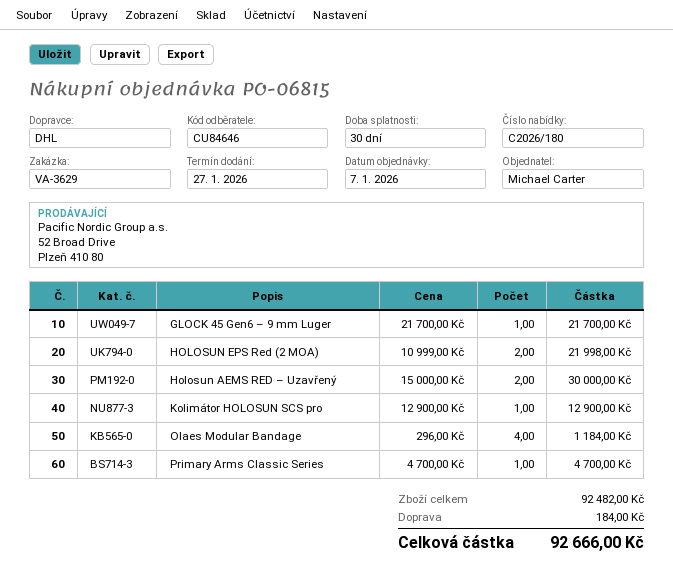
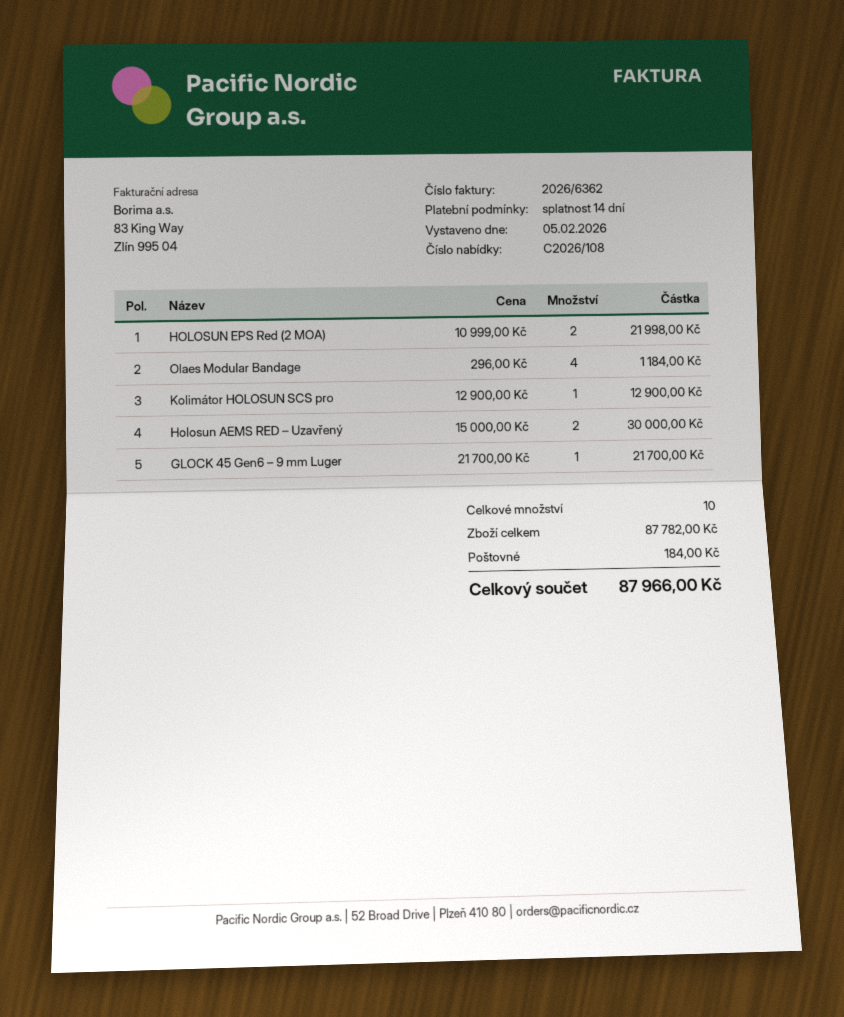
quote number: C2026/180 -> C2026/108
payment terms: 30 days -> 14 days
Primary Arms Classic Series: 1 x 4700.00 = 4700.00 -> none
subtotal: 92482.00 -> 87782.00
total: 92666.00 -> 87966.00

